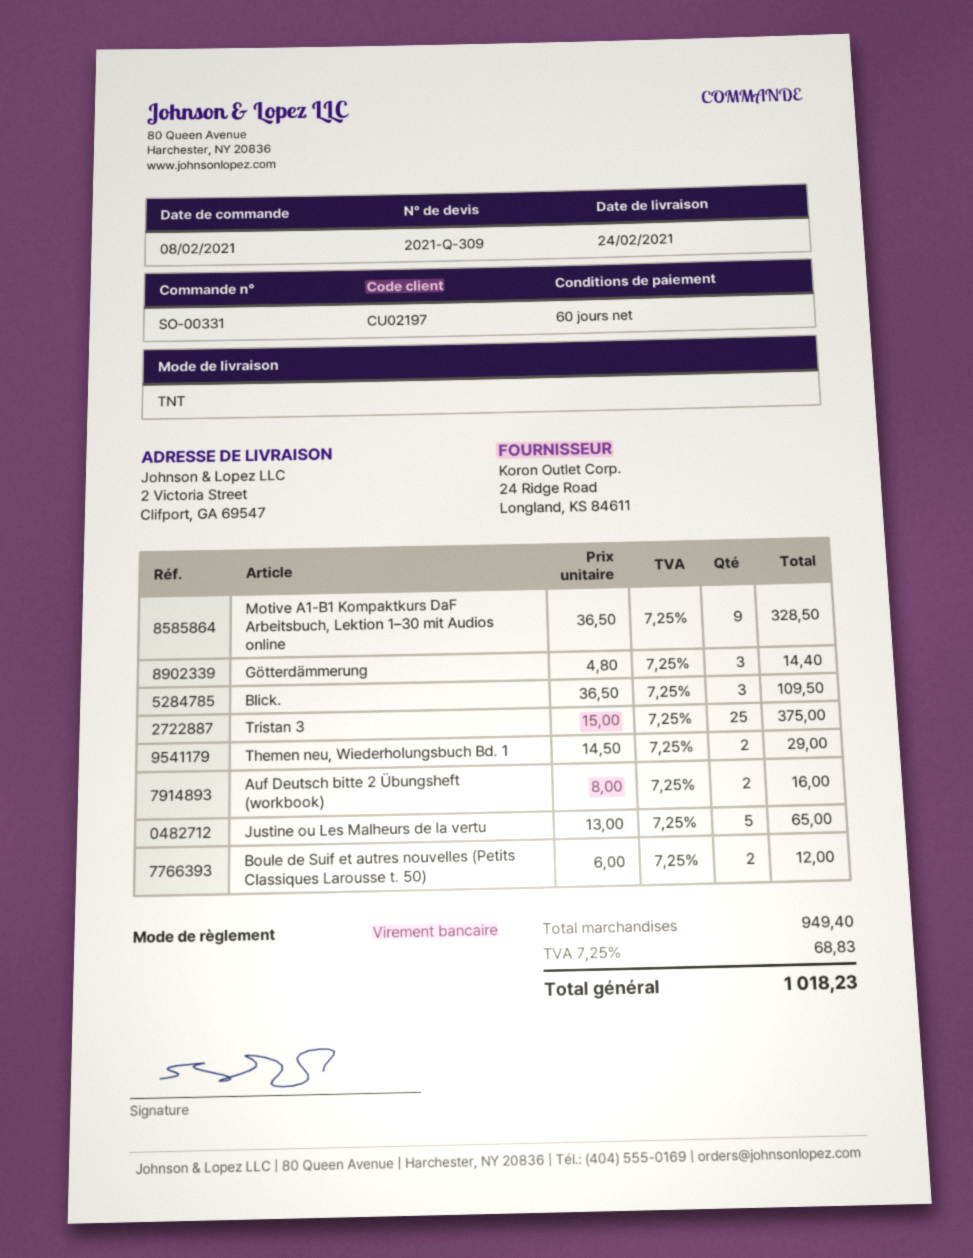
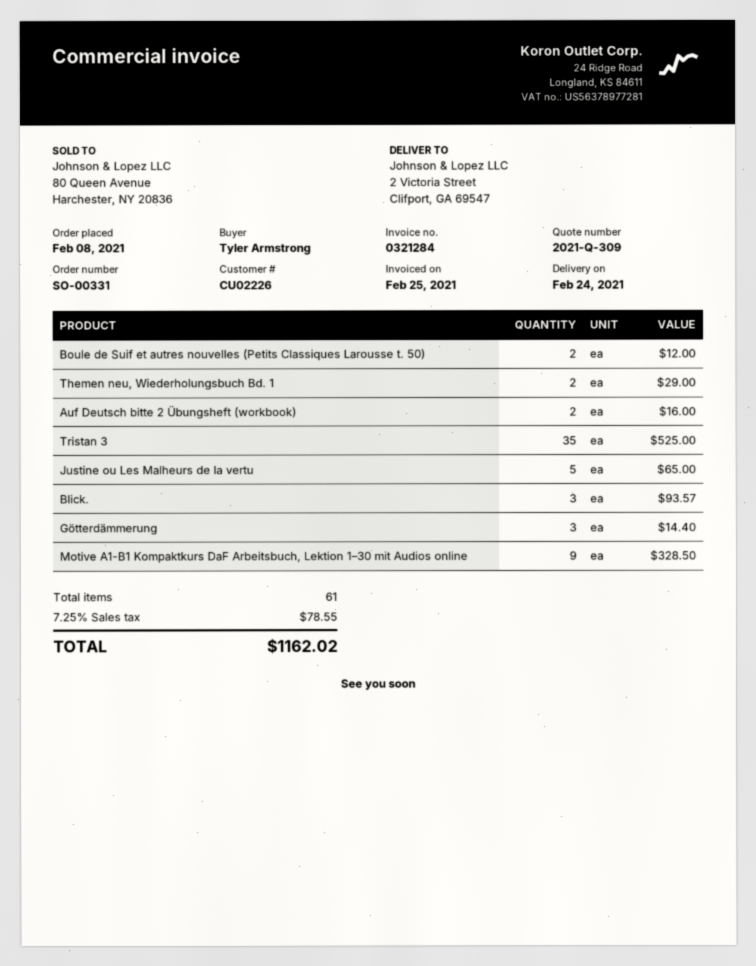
customer number: CU02197 -> CU02226
Blick.: 3 for 109.50 -> 3 for 93.57
Tristan 3: 25 for 375.00 -> 35 for 525.00
tax: 7.25% = 68.83 -> 7.25% = 78.55
total: 1018.23 -> 1162.02

